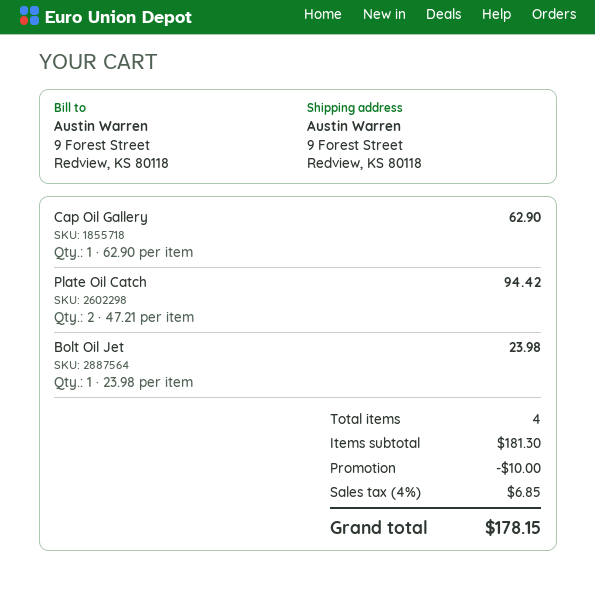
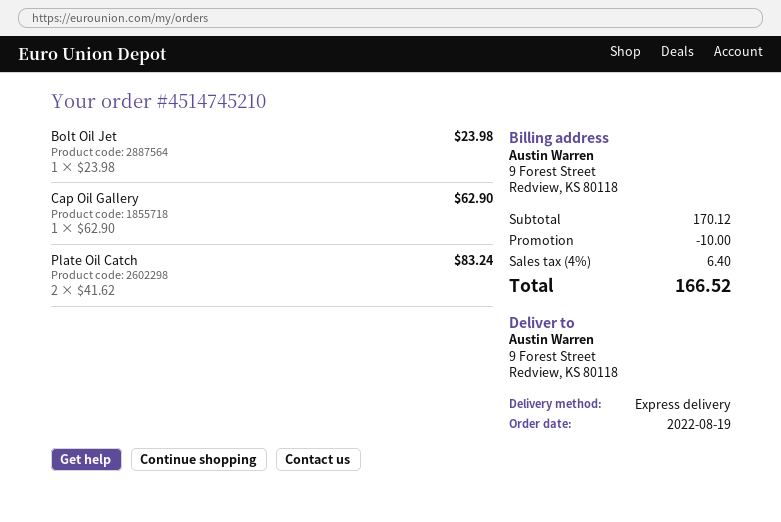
Plate Oil Catch: 2 x 47.21 = 94.42 -> 2 x 41.62 = 83.24
subtotal: 181.30 -> 170.12
tax: 4% = 6.85 -> 4% = 6.40
total: 178.15 -> 166.52

